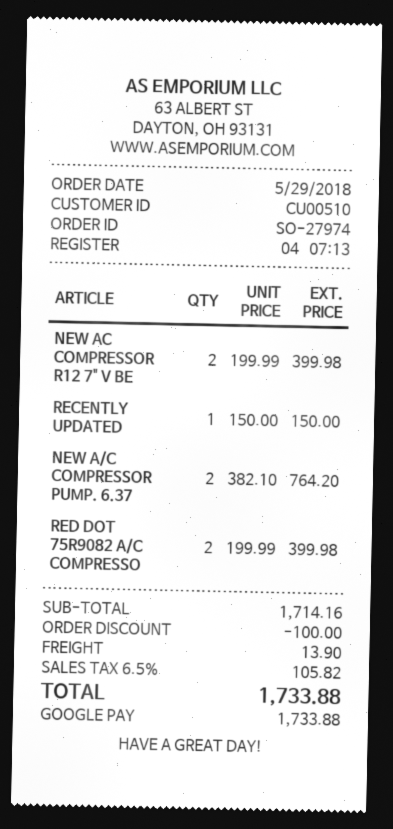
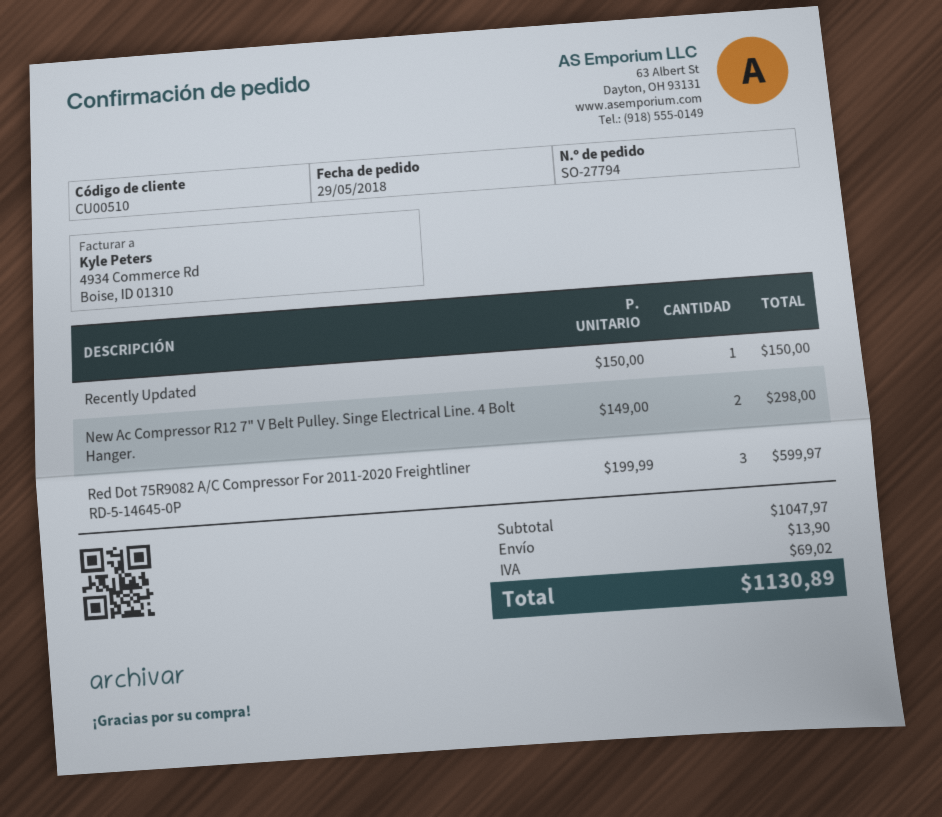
order number: SO-27974 -> SO-27794
NEW AC COMPRESSOR R12 7" V BE: 2 x 199.99 = 399.98 -> 2 x 149.00 = 298.00
NEW A/C COMPRESSOR PUMP. 6.37: 2 x 382.10 = 764.20 -> none
RED DOT 75R9082 A/C COMPRESSO: 2 x 199.99 = 399.98 -> 3 x 199.99 = 599.97
subtotal: 1714.16 -> 1047.97
discount: 100.00 -> none
tax: 105.82 -> 69.02
total: 1733.88 -> 1130.89

